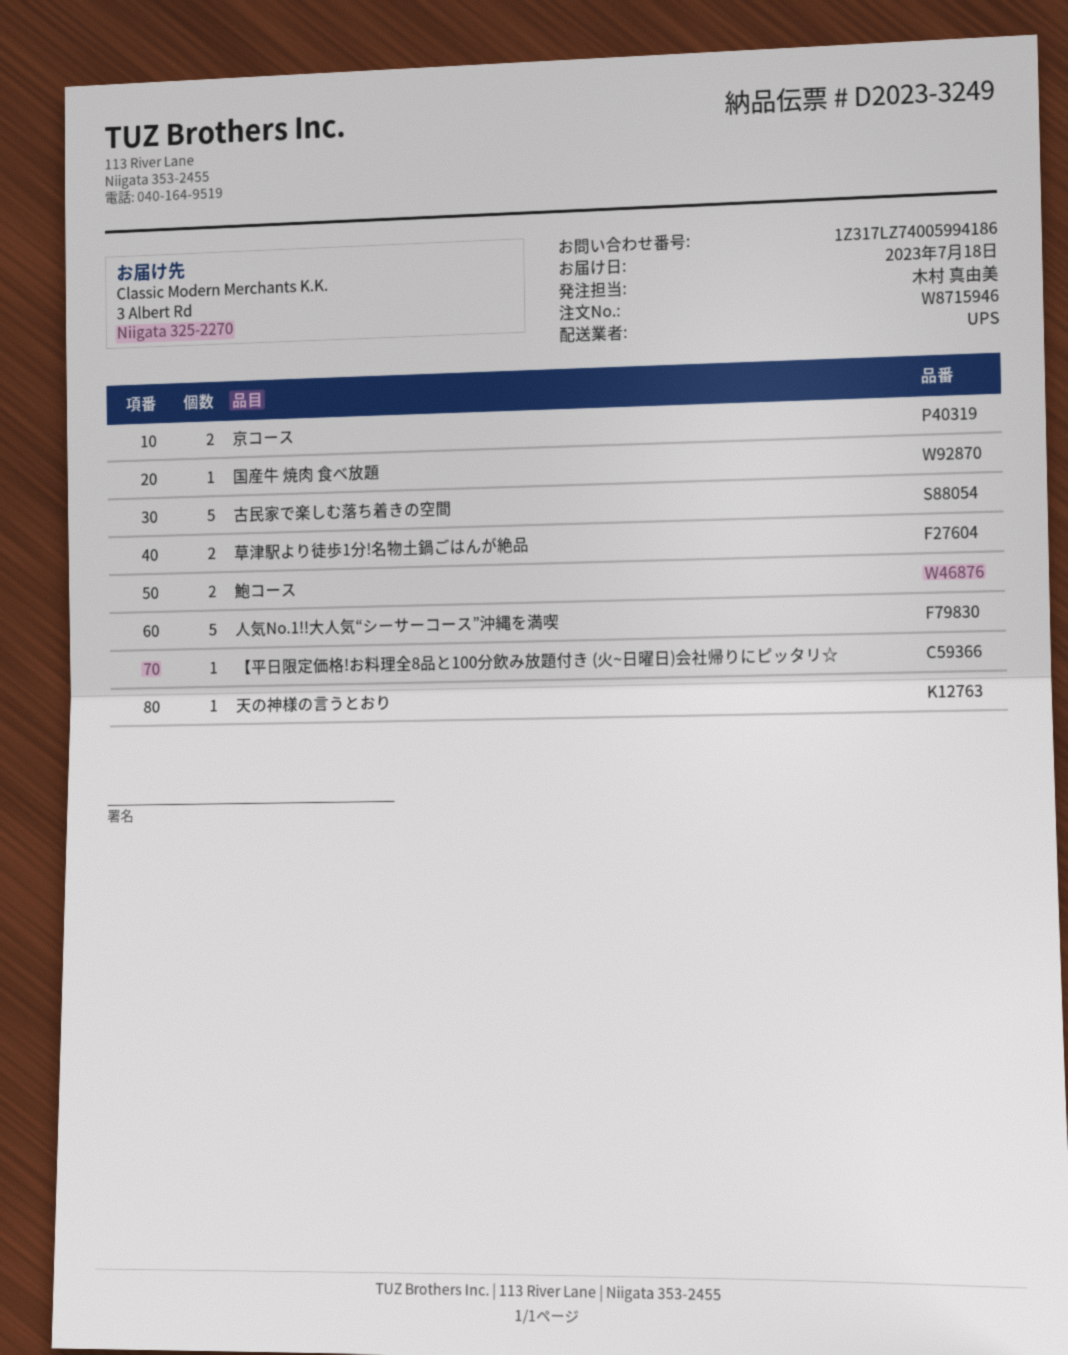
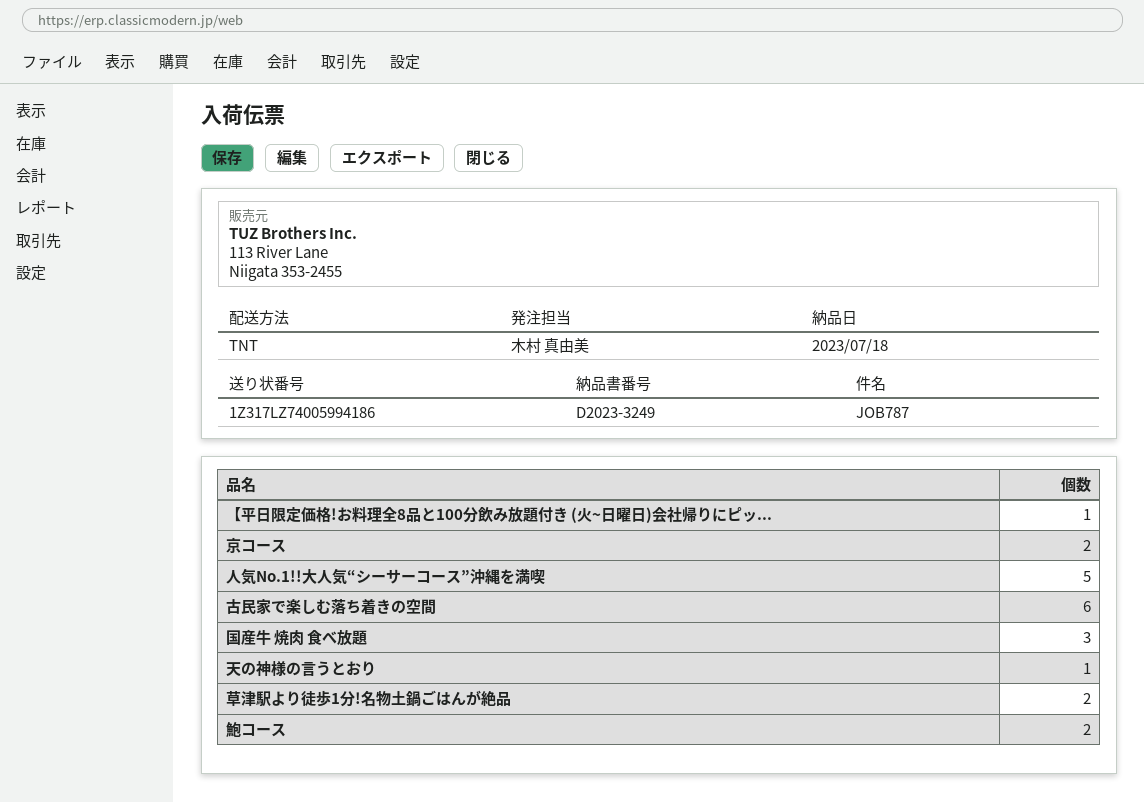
shipping method: UPS -> TNT
国産牛 焼肉 食べ放題: 1 -> 3
古民家で楽しむ落ち着きの空間: 5 -> 6

